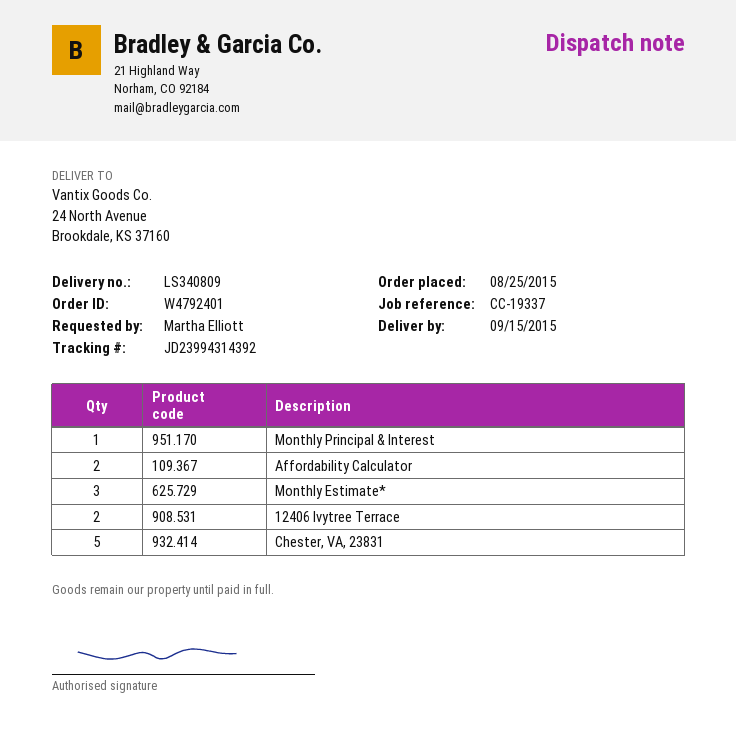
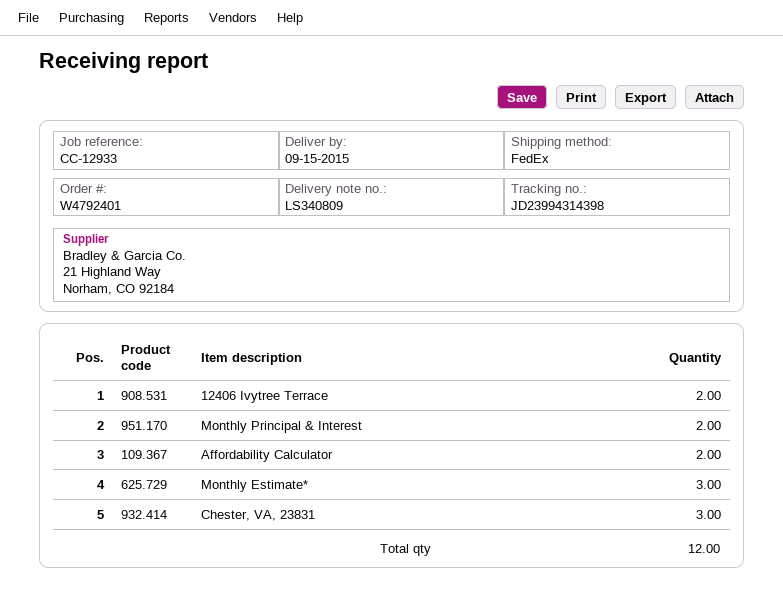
reference: CC-19337 -> CC-12933
tracking number: JD23994314392 -> JD23994314398
Monthly Principal & Interest: 1 -> 2
Chester, VA, 23831: 5 -> 3

